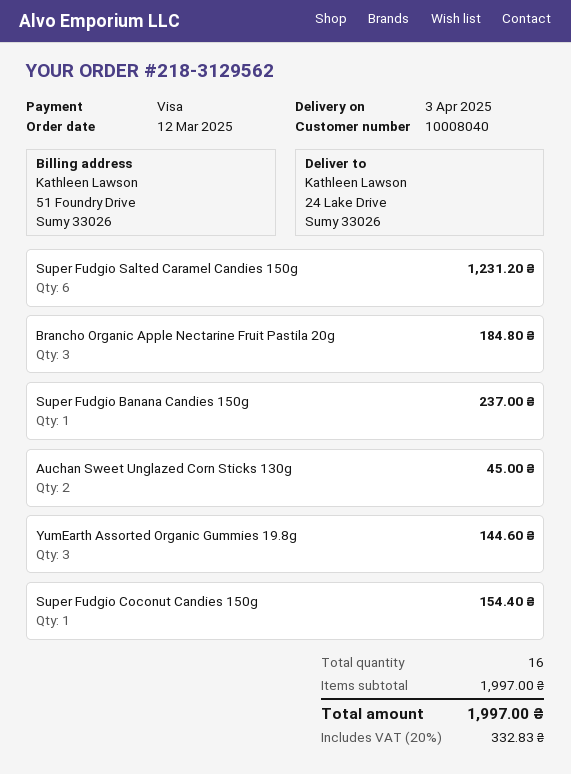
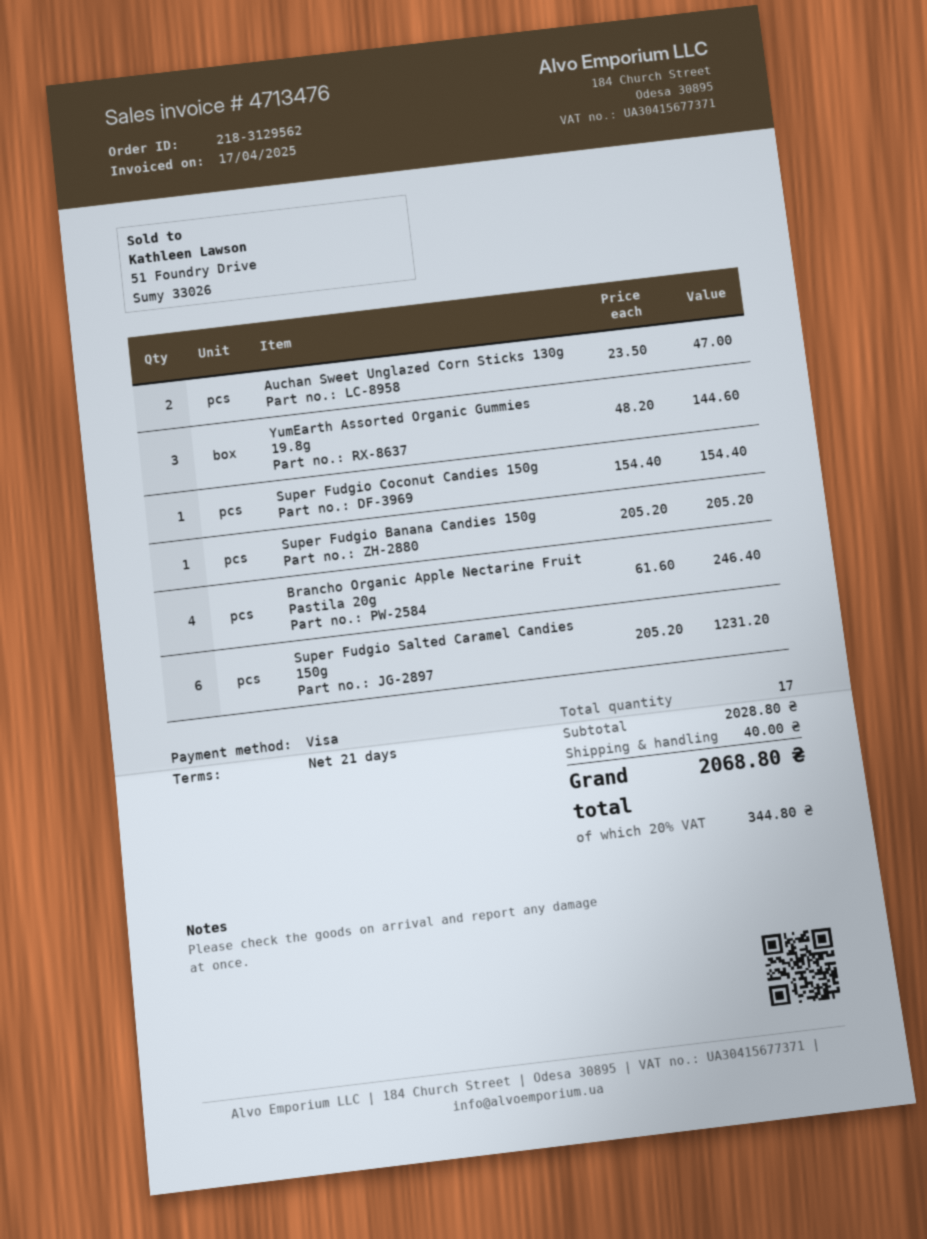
Brancho Organic Apple Nectarine Fruit Pastila 20g: 3 for 184.80 -> 4 for 246.40
Super Fudgio Banana Candies 150g: 1 for 237.00 -> 1 for 205.20
Auchan Sweet Unglazed Corn Sticks 130g: 2 for 45.00 -> 2 for 47.00
total quantity: 16 -> 17
subtotal: 1997.00 -> 2028.80
shipping: none -> 40.00
tax: 20% = 332.83 -> 20% = 344.80
total: 1997.00 -> 2068.80

